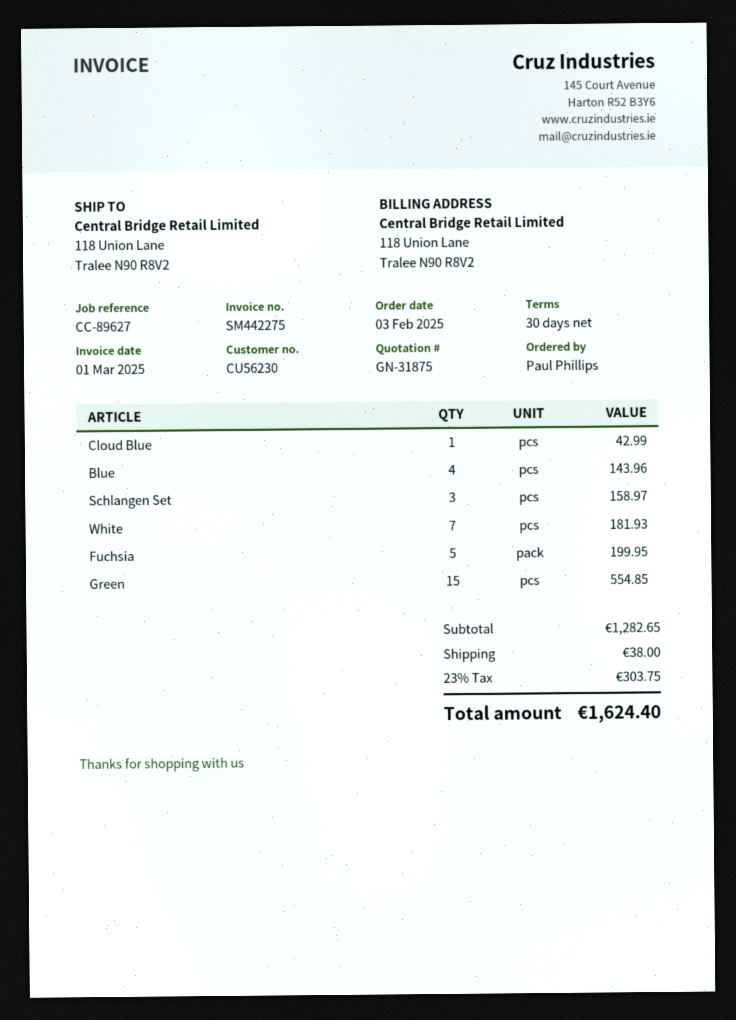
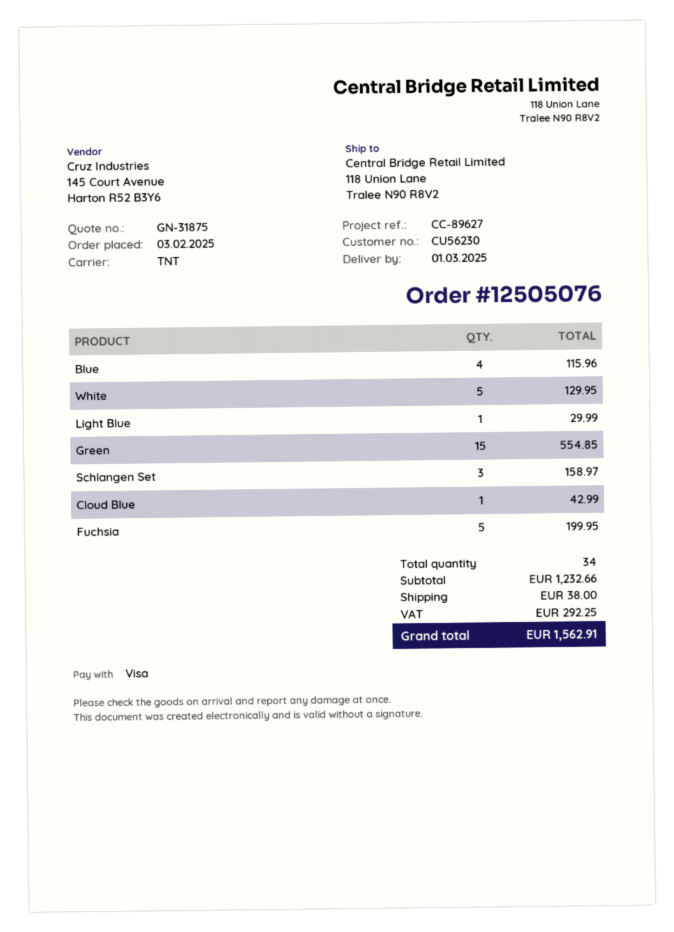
Blue: 4 for 143.96 -> 4 for 115.96
White: 7 for 181.93 -> 5 for 129.95
Light Blue: none -> 1 for 29.99
subtotal: 1282.65 -> 1232.66
tax: 303.75 -> 292.25
total: 1624.40 -> 1562.91

